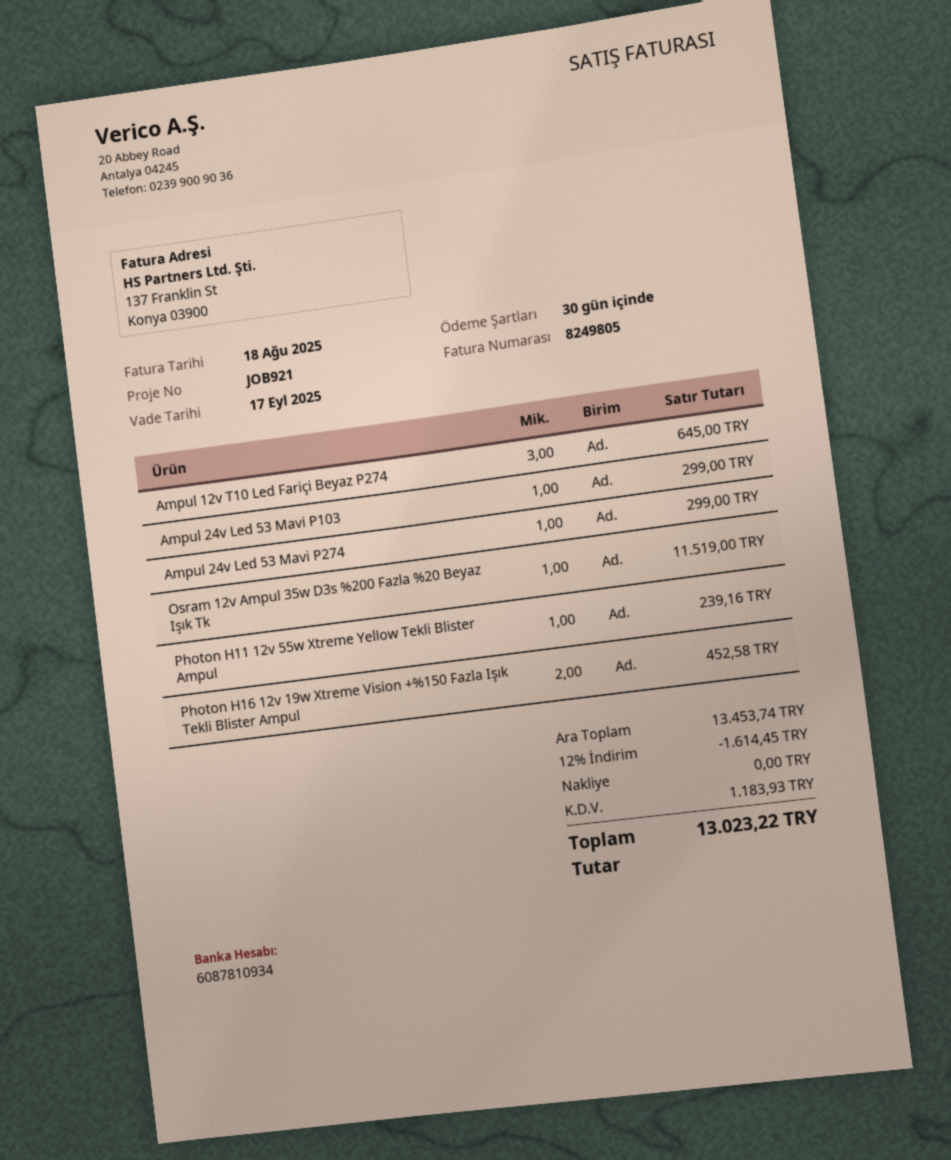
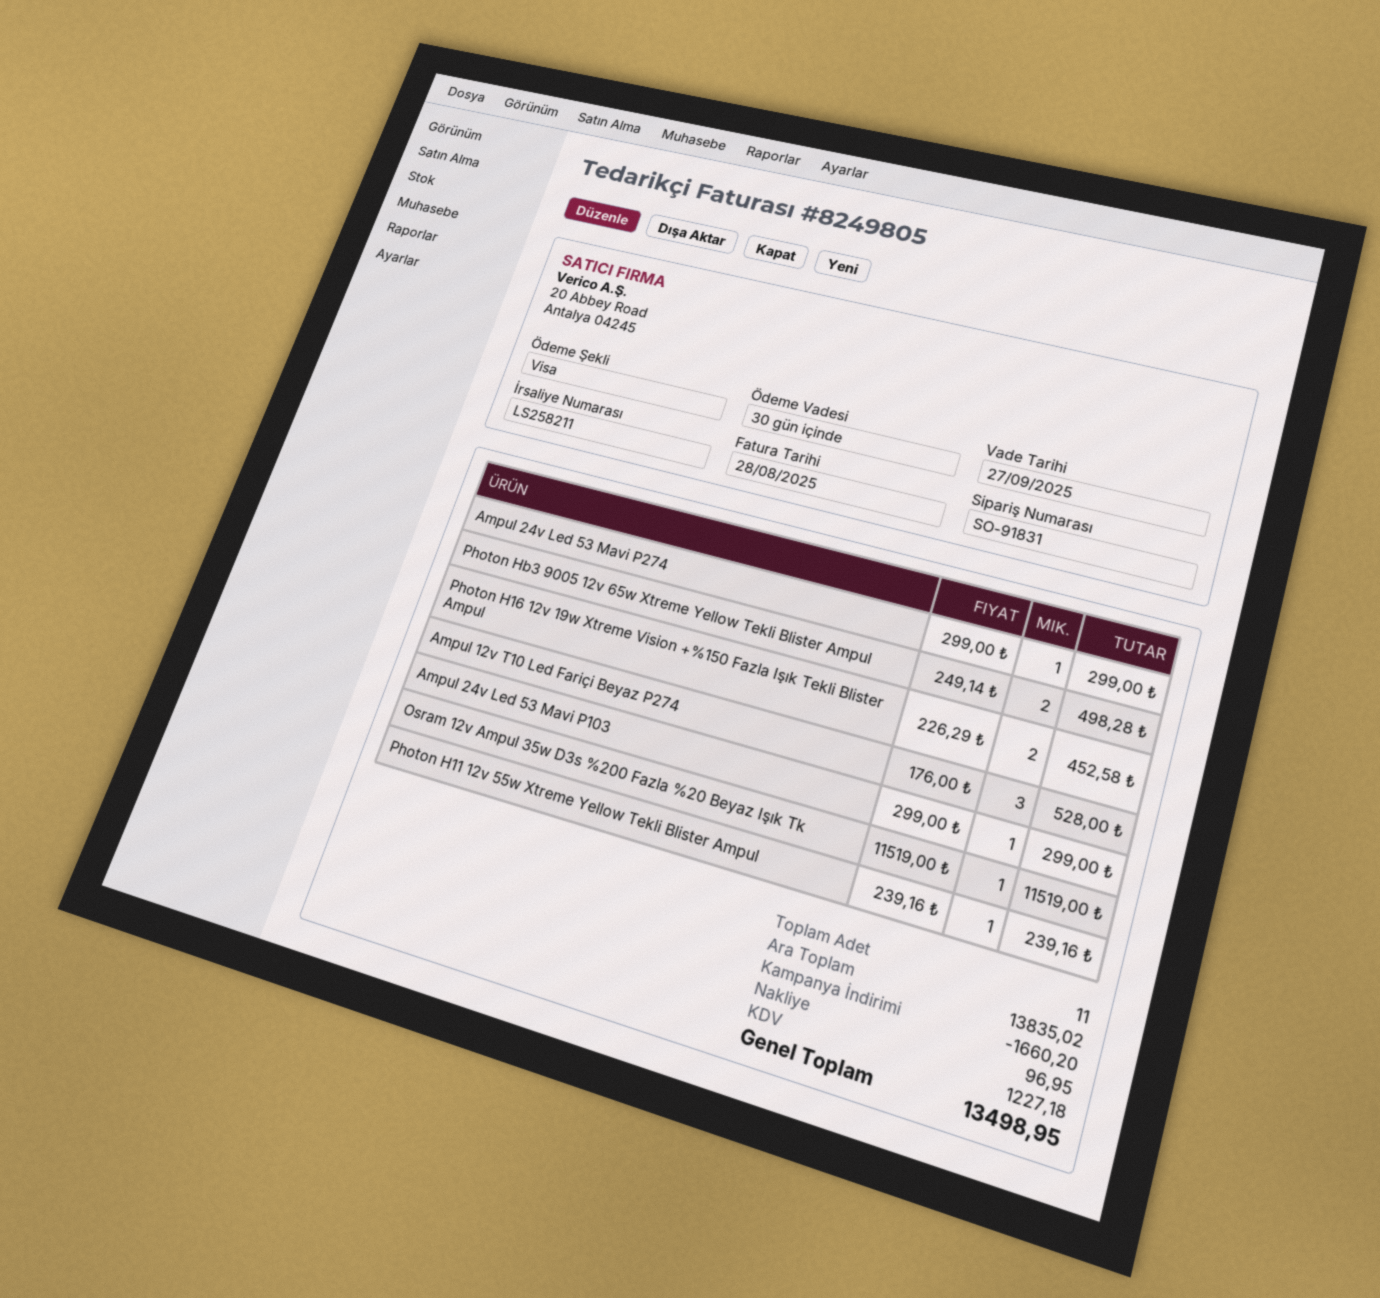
invoice date: 2025-08-18 -> 2025-08-28
due date: 2025-09-17 -> 2025-09-27
Ampul 12v T10 Led Fariçi Beyaz P274: 3 for 645.00 -> 3 for 528.00
Photon Hb3 9005 12v 65w Xtreme Yellow Tekli Blister Ampul: none -> 2 for 498.28
subtotal: 13453.74 -> 13835.02
discount: 1614.45 -> 1660.20
shipping: 0.00 -> 96.95
tax: 1183.93 -> 1227.18
total: 13023.22 -> 13498.95

